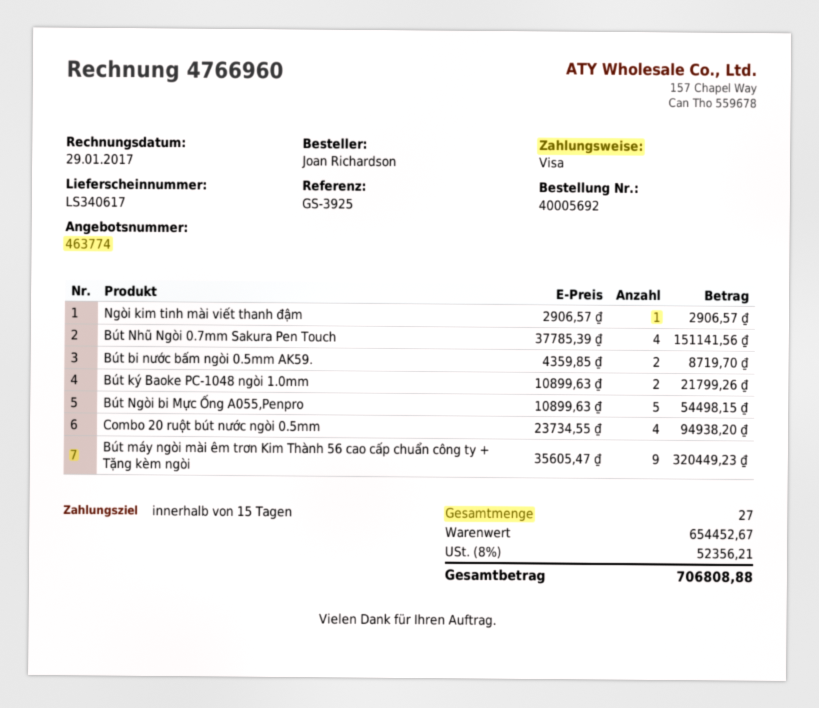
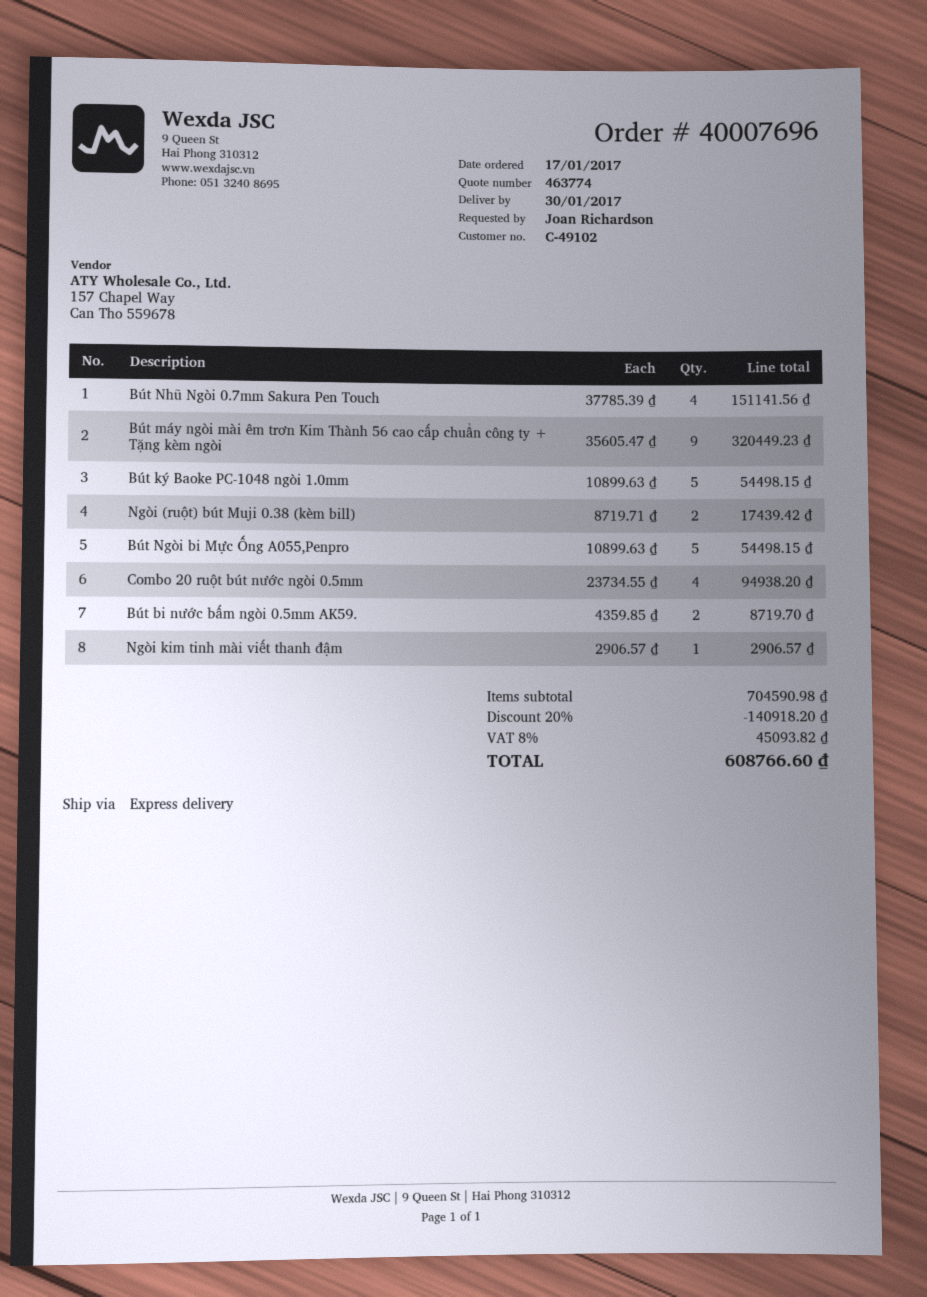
order number: 40005692 -> 40007696
Bút ký Baoke PC-1048 ngòi 1.0mm: 2 x 10899.63 = 21799.26 -> 5 x 10899.63 = 54498.15
Ngòi (ruột) bút Muji 0.38 (kèm bill): none -> 2 x 8719.71 = 17439.42
subtotal: 654452.67 -> 704590.98
discount: none -> 20% = 140918.20
tax: 8% = 52356.21 -> 8% = 45093.82
total: 706808.88 -> 608766.60

